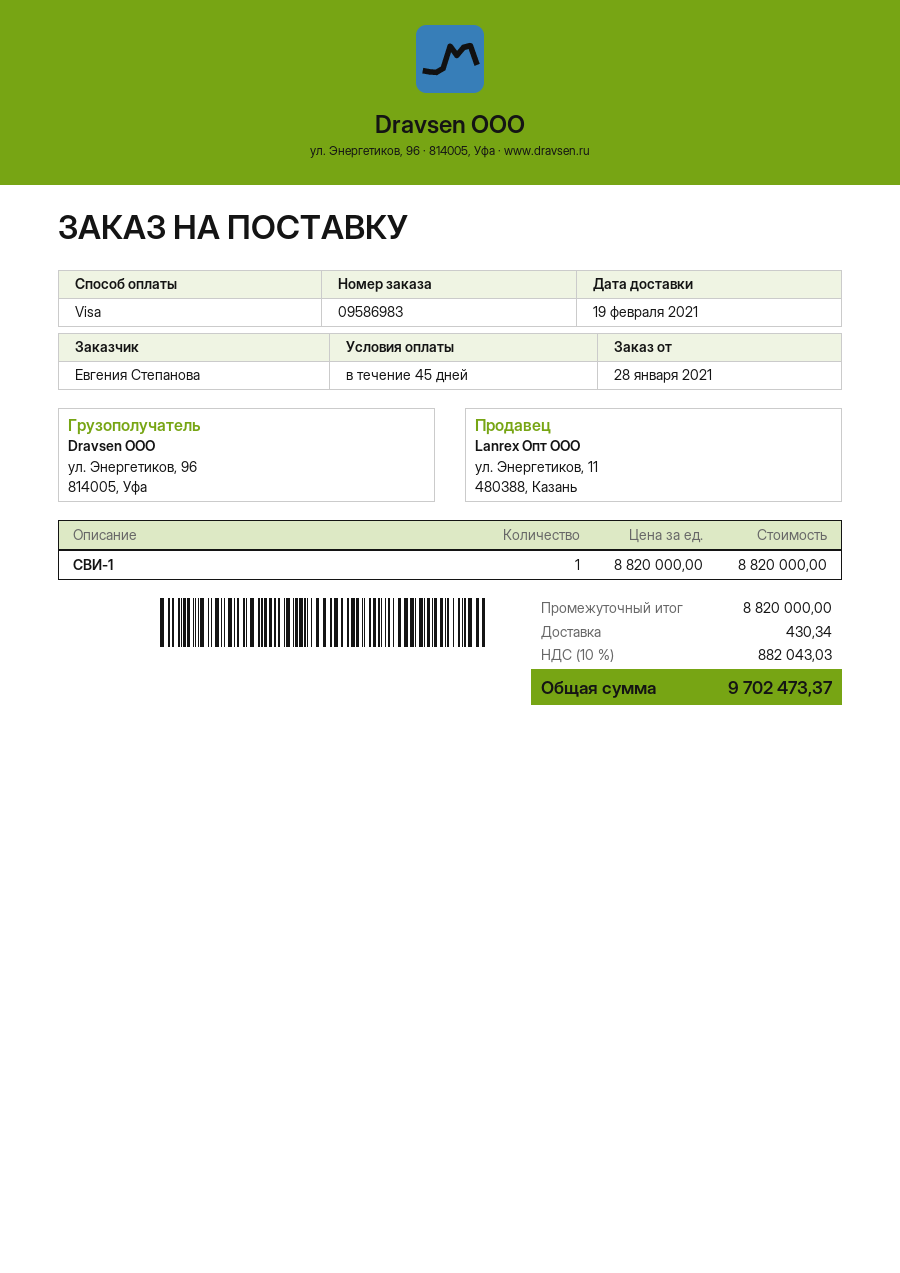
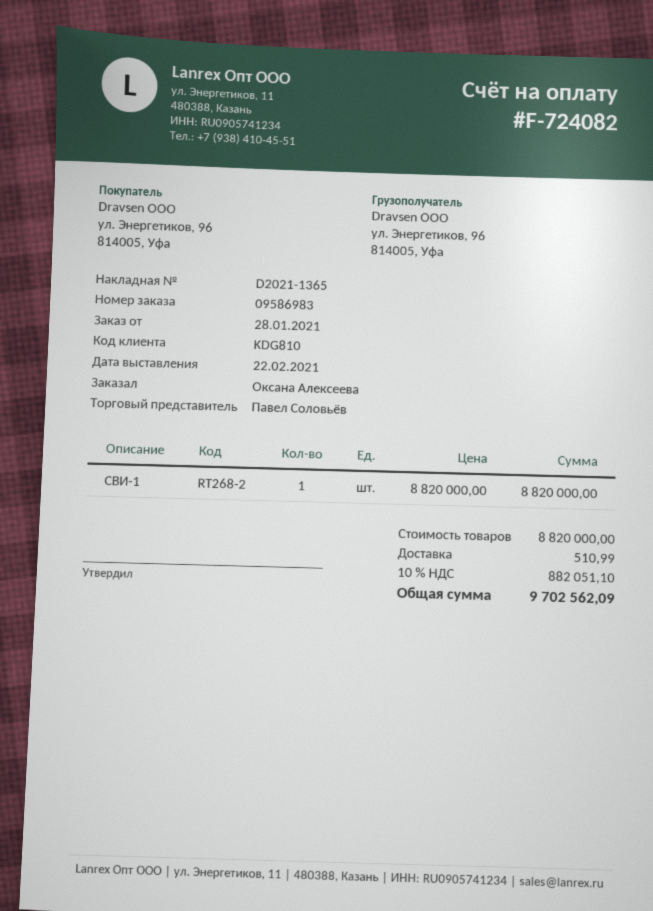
ordered by: Евгения Степанова -> Оксана Алексеева
shipping: 430.34 -> 510.99
tax: 10% = 882043.03 -> 10% = 882051.10
total: 9702473.37 -> 9702562.09

